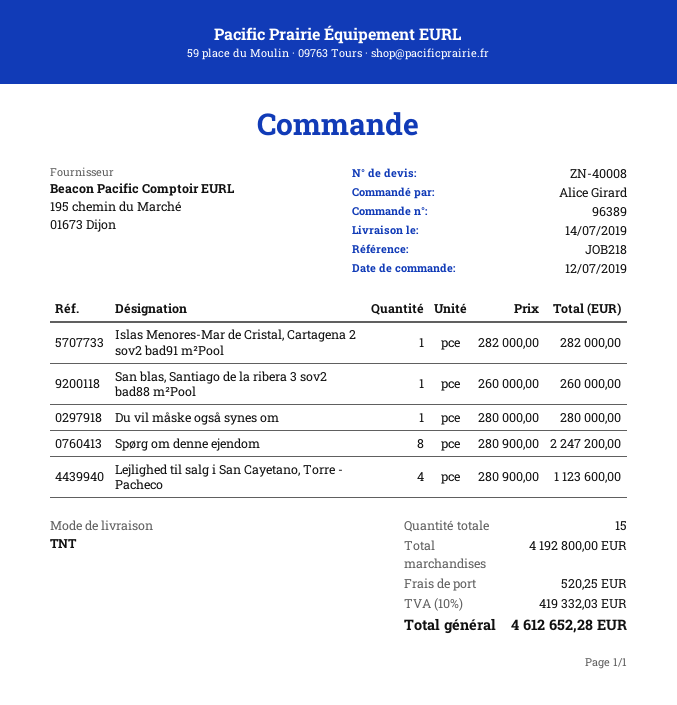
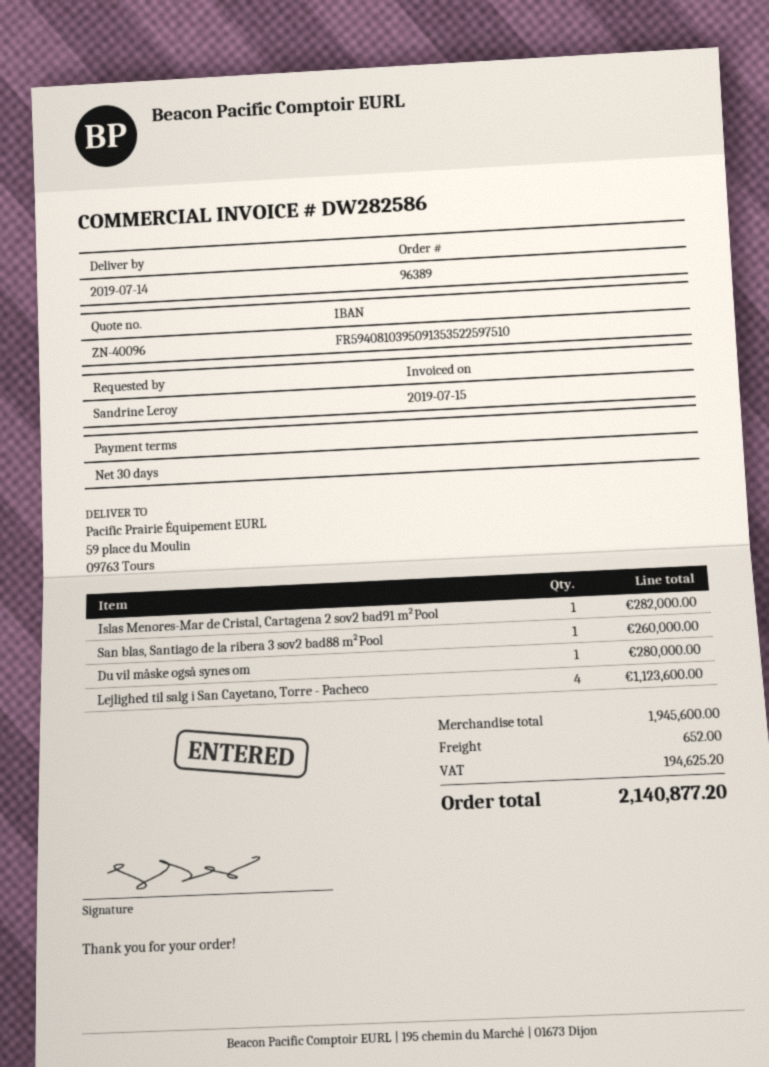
quote number: ZN-40008 -> ZN-40096
ordered by: Alice Girard -> Sandrine Leroy
Spørg om denne ejendom: 8 for 2247200.00 -> none
subtotal: 4192800.00 -> 1945600.00
shipping: 520.25 -> 652.00
tax: 419332.03 -> 194625.20
total: 4612652.28 -> 2140877.20

